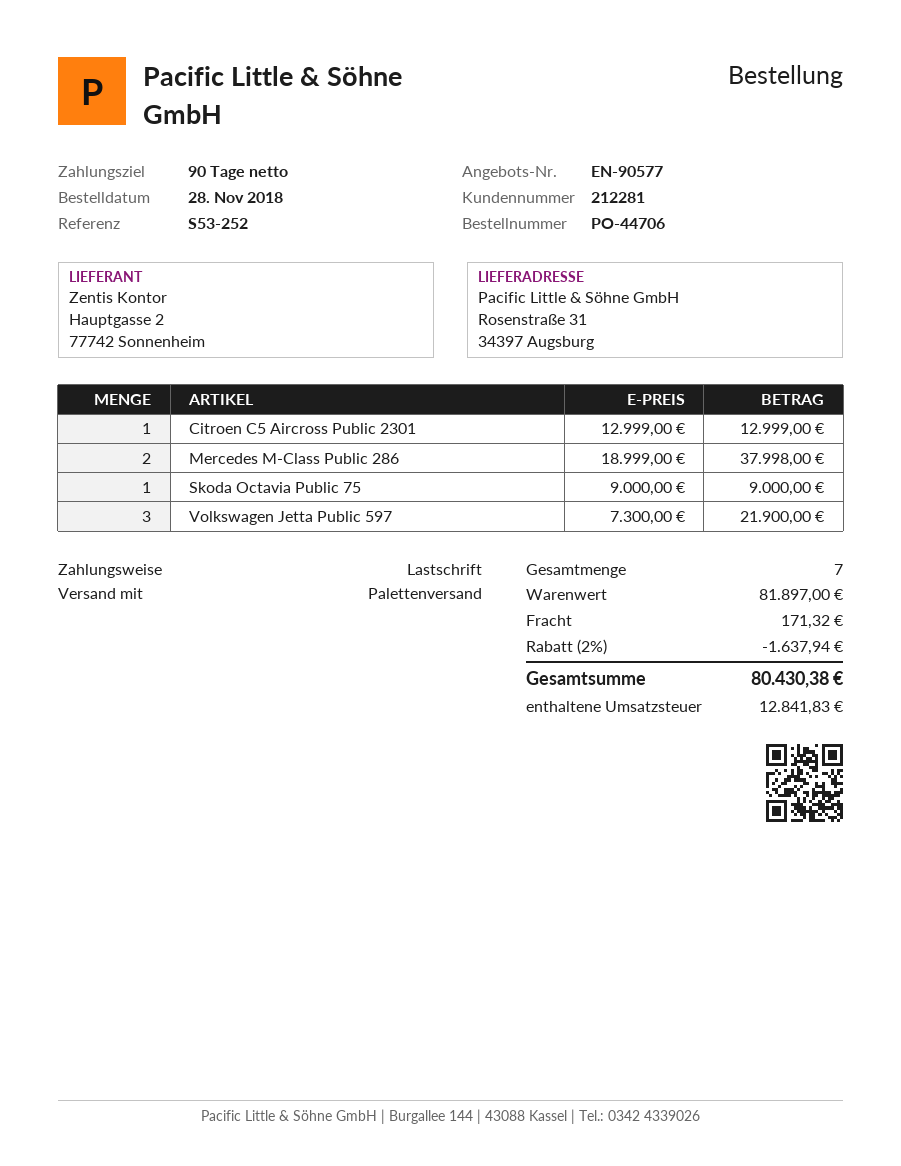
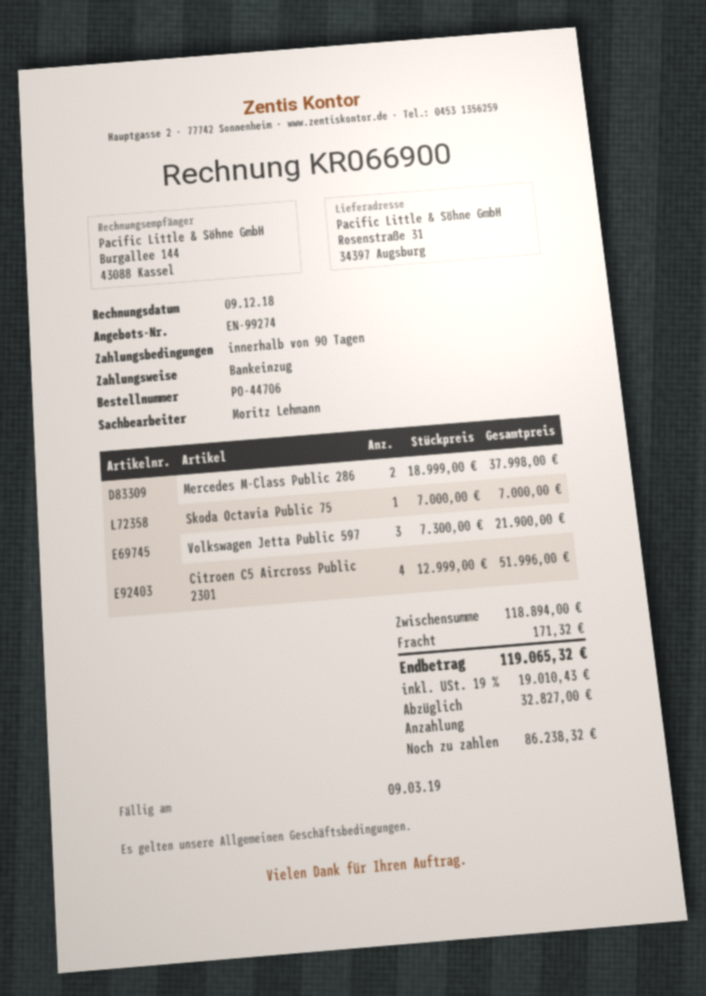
quote number: EN-90577 -> EN-99274
Citroen C5 Aircross Public 2301: 1 x 12999.00 = 12999.00 -> 4 x 12999.00 = 51996.00
Skoda Octavia Public 75: 1 x 9000.00 = 9000.00 -> 1 x 7000.00 = 7000.00
subtotal: 81897.00 -> 118894.00
discount: 2% = 1637.94 -> none
tax: 12841.83 -> 19010.43
total: 80430.38 -> 119065.32

